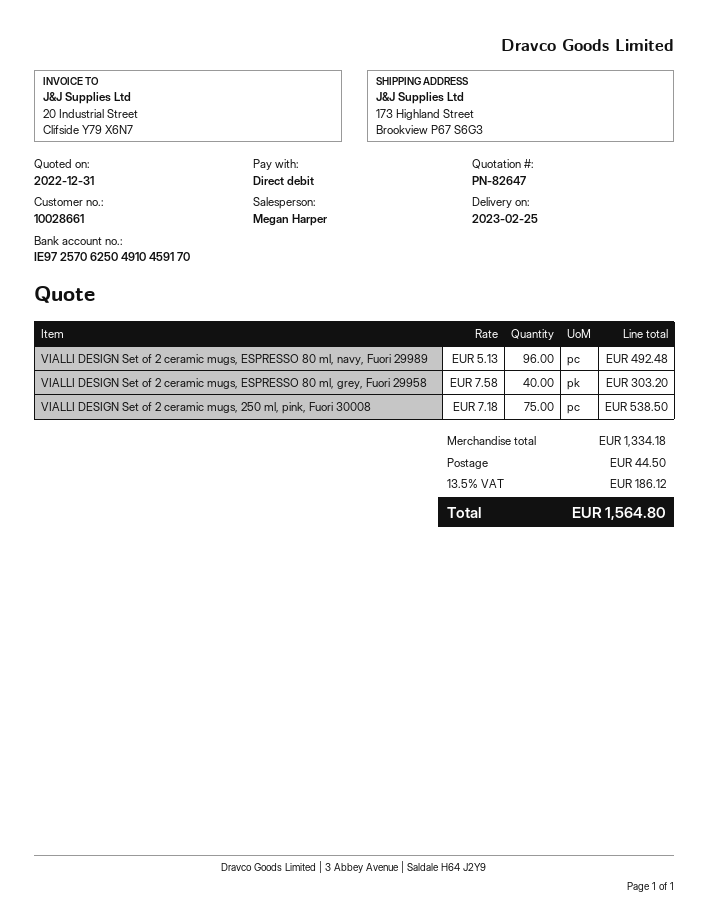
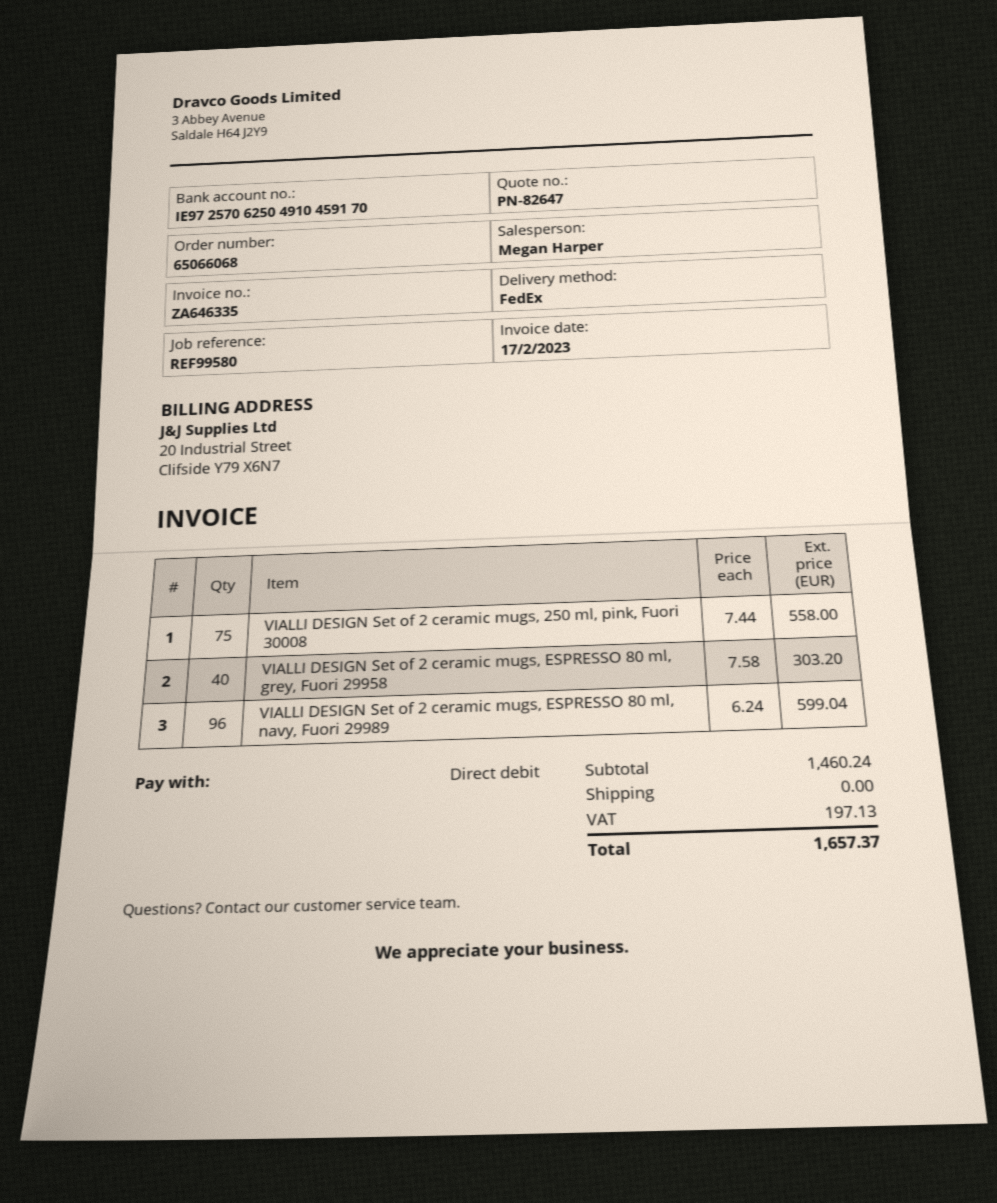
VIALLI DESIGN Set of 2 ceramic mugs, ESPRESSO 80 ml, navy, Fuori 29989: 96 x 5.13 = 492.48 -> 96 x 6.24 = 599.04
VIALLI DESIGN Set of 2 ceramic mugs, 250 ml, pink, Fuori 30008: 75 x 7.18 = 538.50 -> 75 x 7.44 = 558.00
subtotal: 1334.18 -> 1460.24
shipping: 44.50 -> 0.00
tax: 186.12 -> 197.13
total: 1564.80 -> 1657.37

